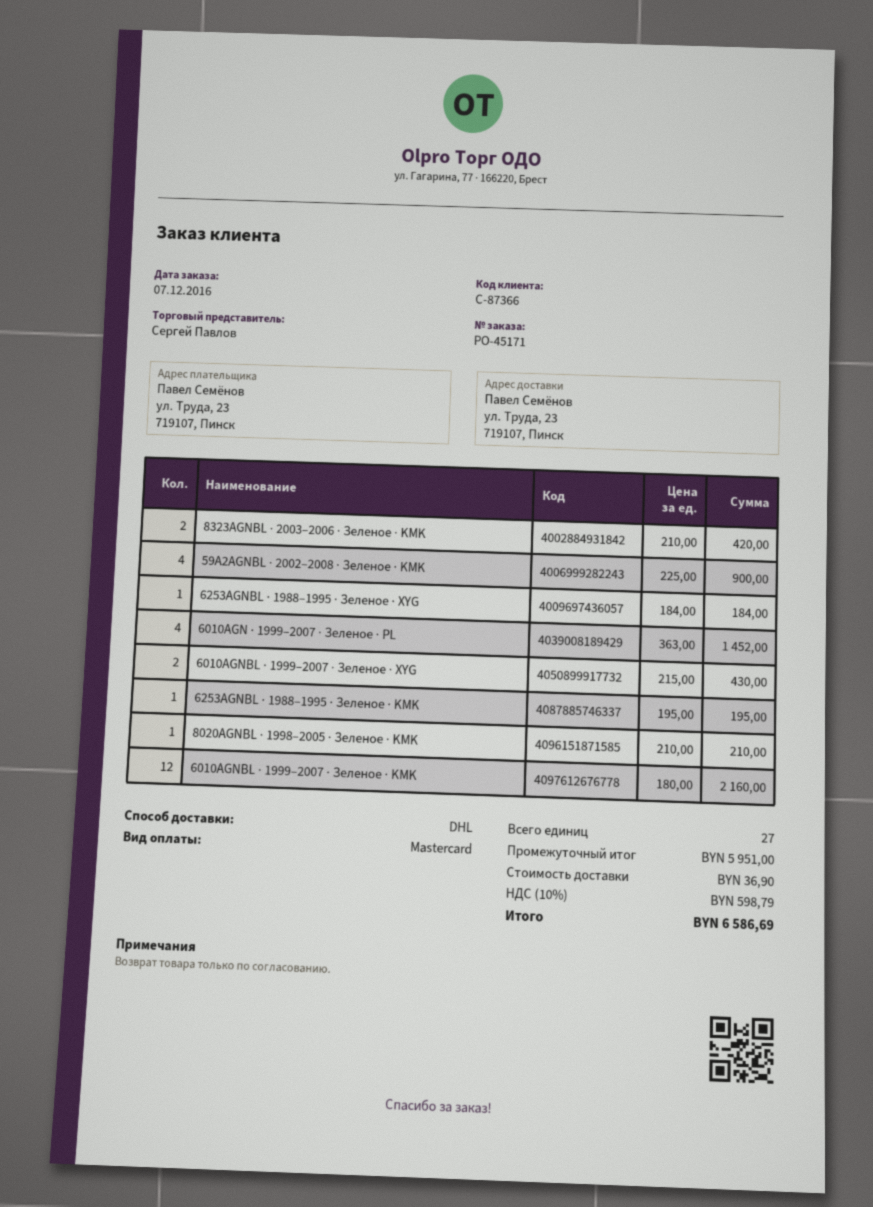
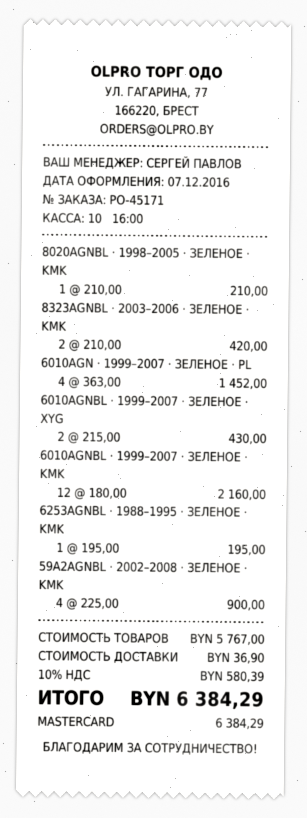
6253AGNBL · 1988–1995 · Зеленое · XYG: 1 x 184.00 = 184.00 -> none
subtotal: 5951.00 -> 5767.00
tax: 10% = 598.79 -> 10% = 580.39
total: 6586.69 -> 6384.29

